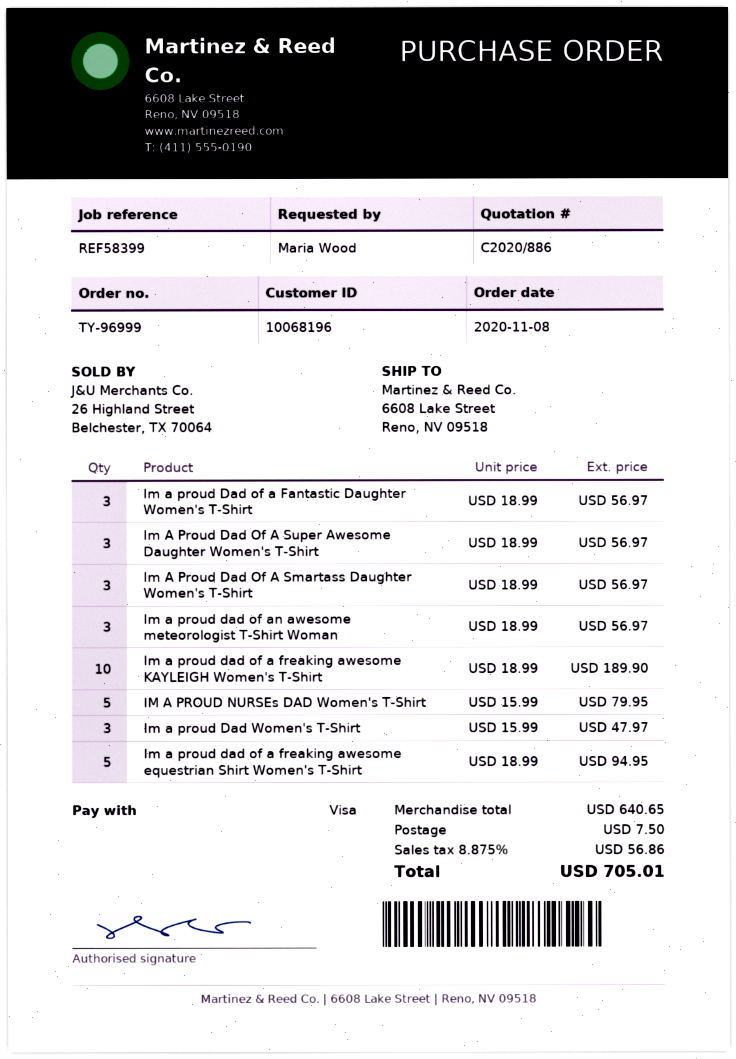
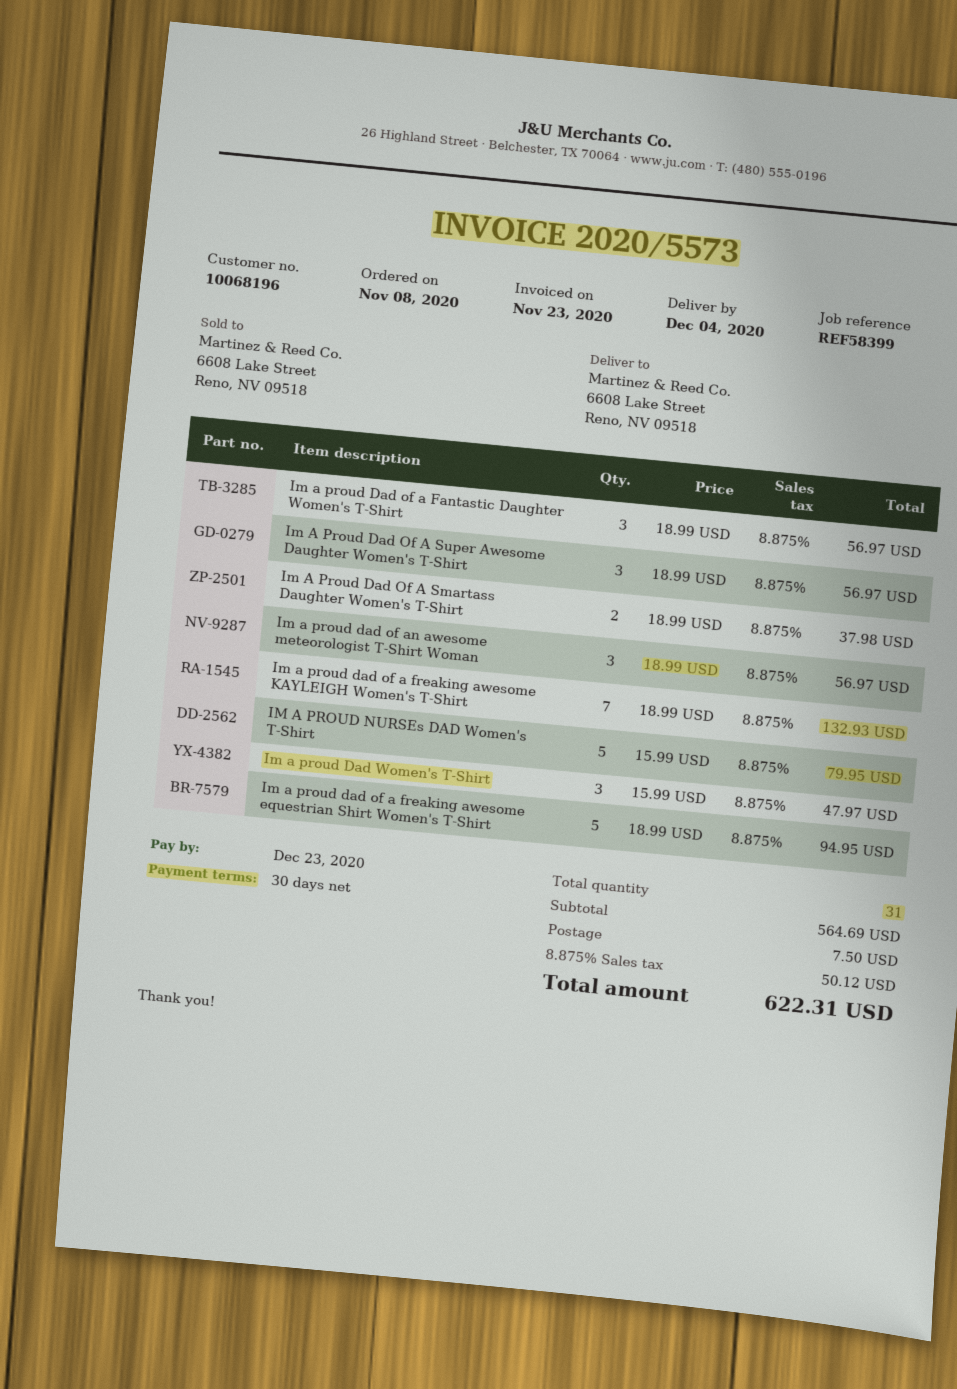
Im A Proud Dad Of A Smartass Daughter Women's T-Shirt: 3 x 18.99 = 56.97 -> 2 x 18.99 = 37.98
Im a proud dad of a freaking awesome KAYLEIGH Women's T-Shirt: 10 x 18.99 = 189.90 -> 7 x 18.99 = 132.93
subtotal: 640.65 -> 564.69
tax: 8.875% = 56.86 -> 8.875% = 50.12
total: 705.01 -> 622.31

